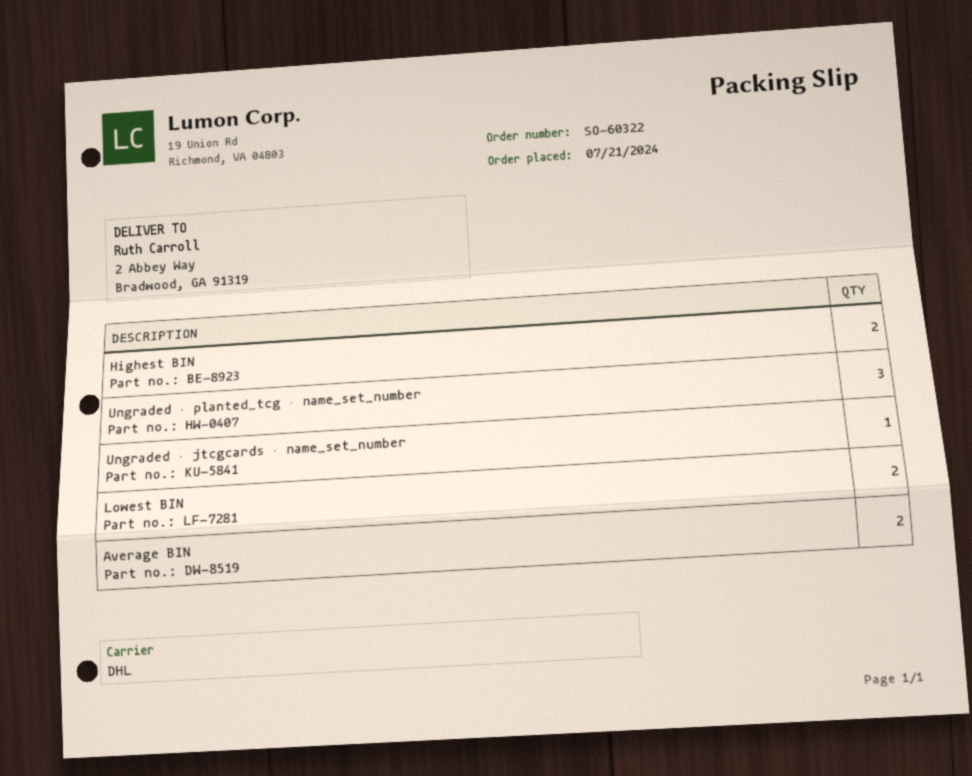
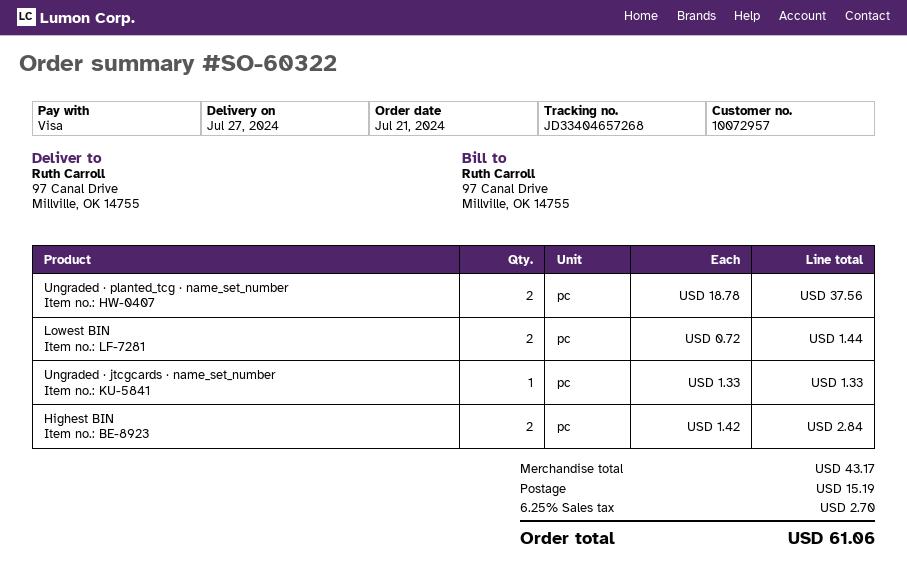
ship to: 2 Abbey Way, Bradwood, GA 91319 -> 97 Canal Drive, Millville, OK 14755
Ungraded · planted_tcg · name_set_number: 3 -> 2
Average BIN: 2 -> none

